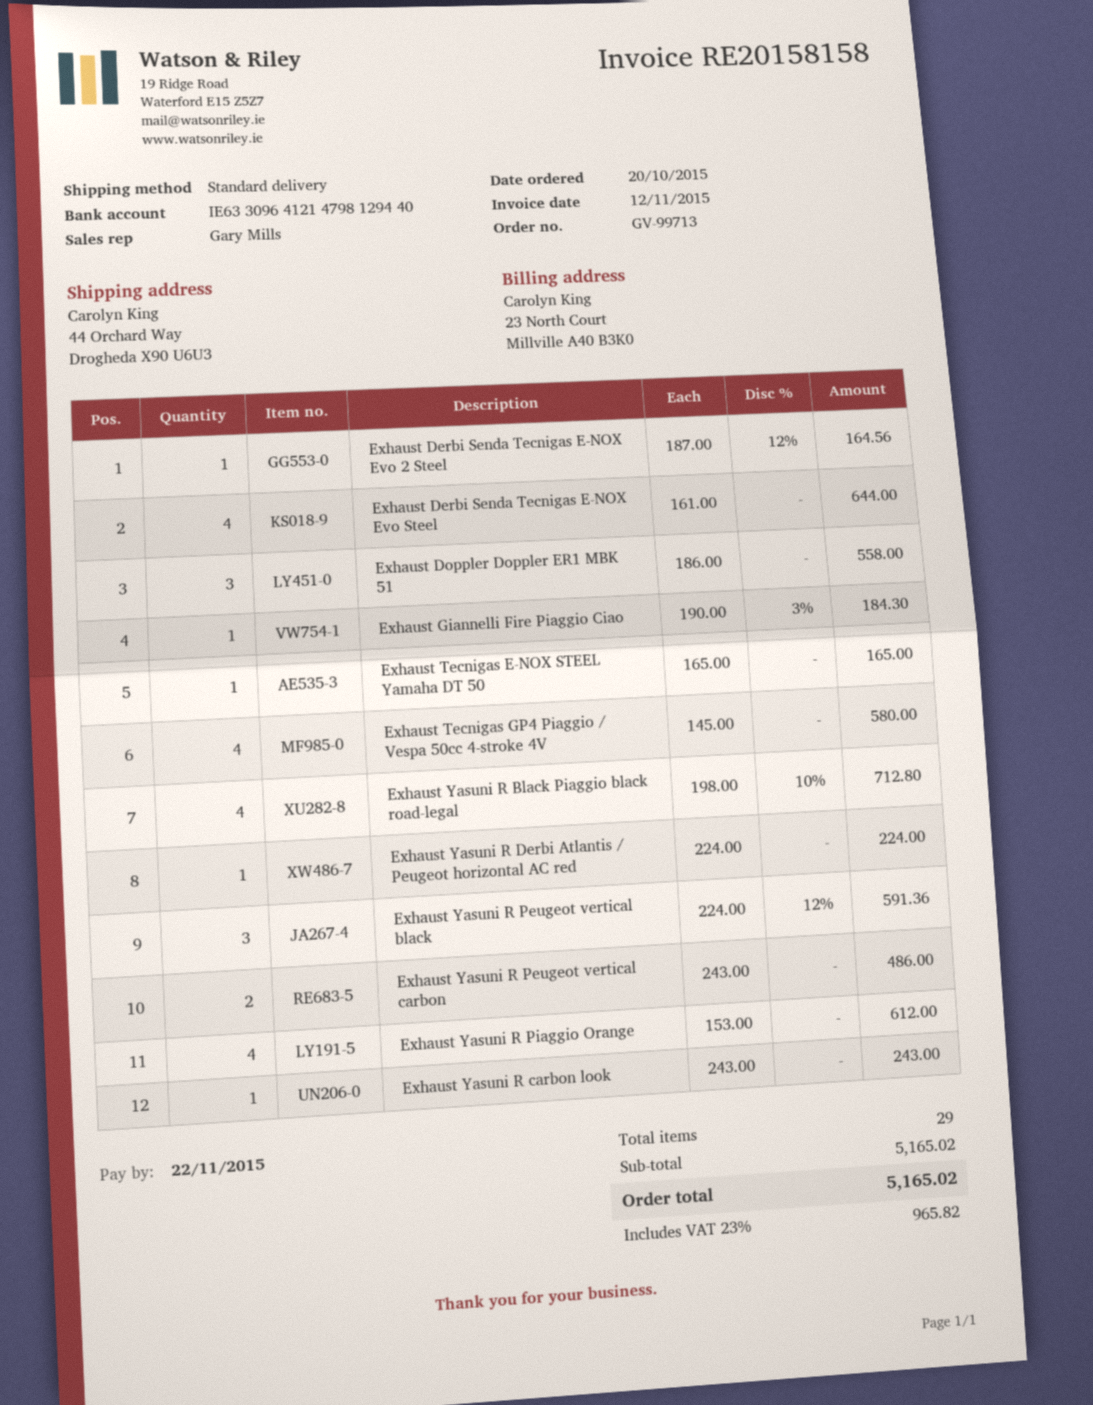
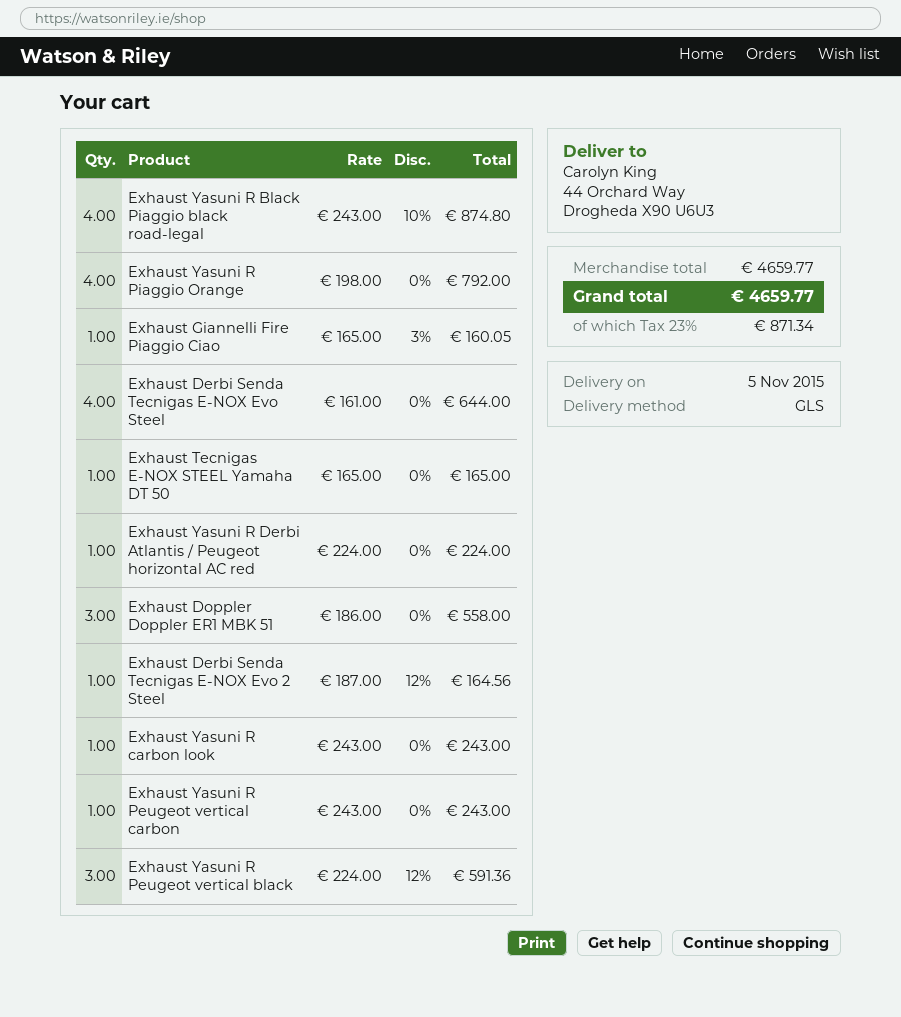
shipping method: standard -> GLS
Exhaust Giannelli Fire Piaggio Ciao: 1 x 190.00 - 3% = 184.30 -> 1 x 165.00 - 3% = 160.05
Exhaust Tecnigas GP4 Piaggio / Vespa 50cc 4-stroke 4V: 4 x 145.00 = 580.00 -> none
Exhaust Yasuni R Black Piaggio black road-legal: 4 x 198.00 - 10% = 712.80 -> 4 x 243.00 - 10% = 874.80
Exhaust Yasuni R Peugeot vertical carbon: 2 x 243.00 = 486.00 -> 1 x 243.00 = 243.00
Exhaust Yasuni R Piaggio Orange: 4 x 153.00 = 612.00 -> 4 x 198.00 = 792.00
subtotal: 5165.02 -> 4659.77
tax: 23% = 965.82 -> 23% = 871.34
total: 5165.02 -> 4659.77

